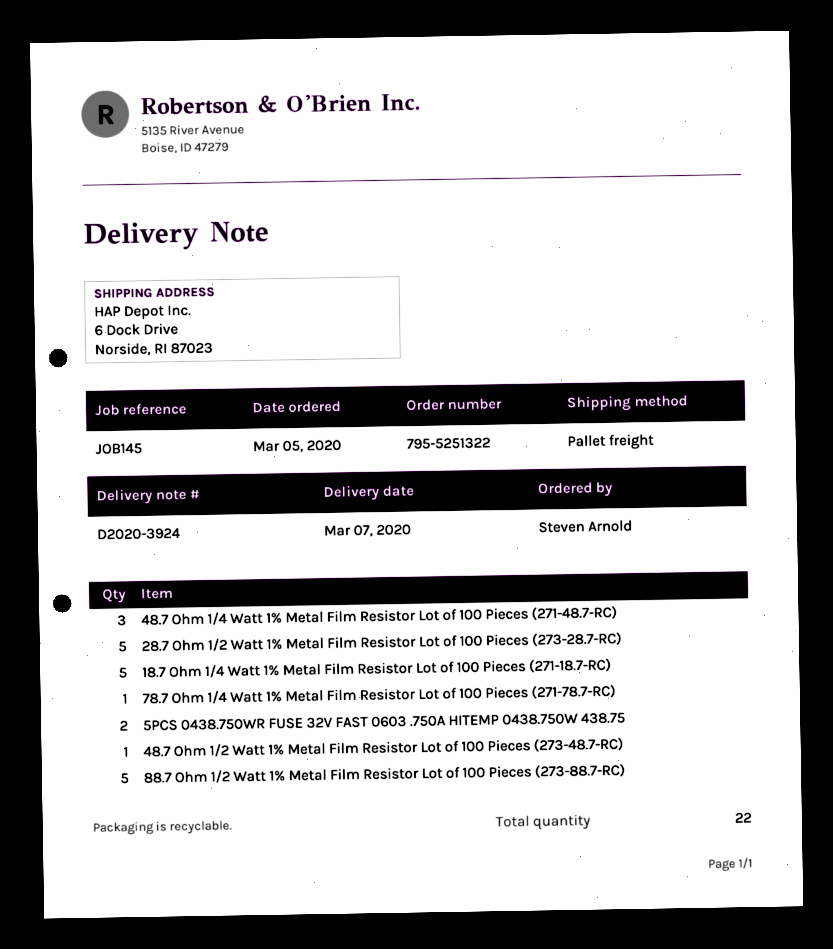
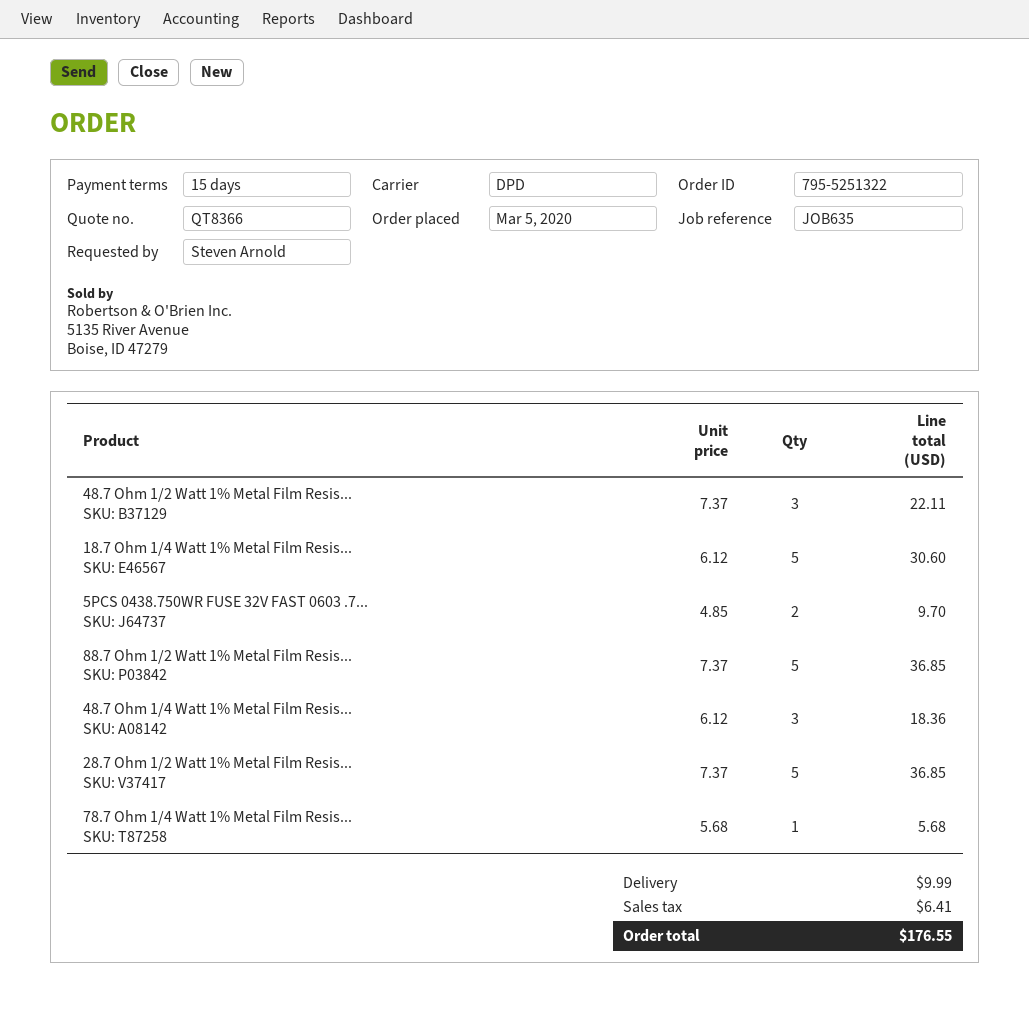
reference: JOB145 -> JOB635
shipping method: pallet freight -> DPD
48.7 Ohm 1/2 Watt 1% Metal Film Resistor Lot of 100 Pieces (273-48.7-RC): 1 -> 3

